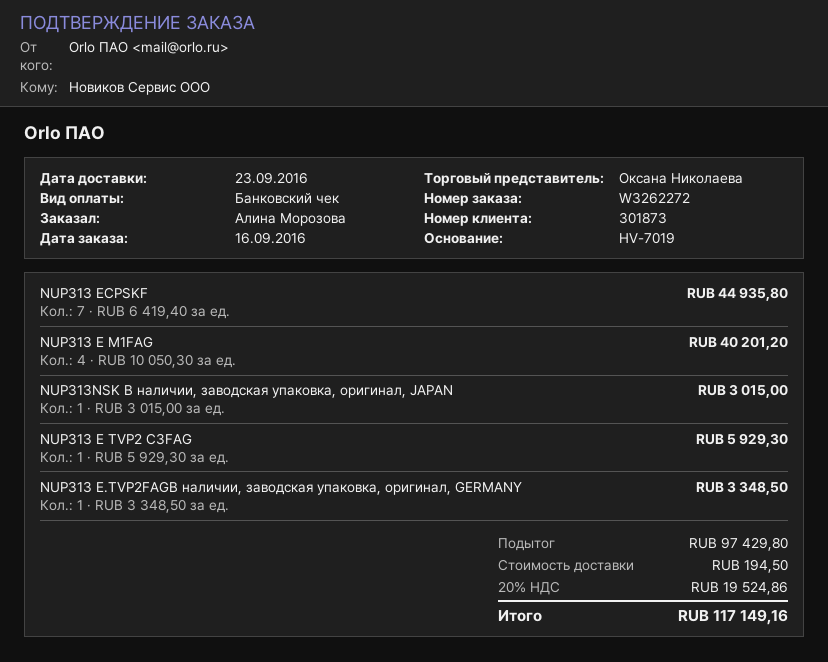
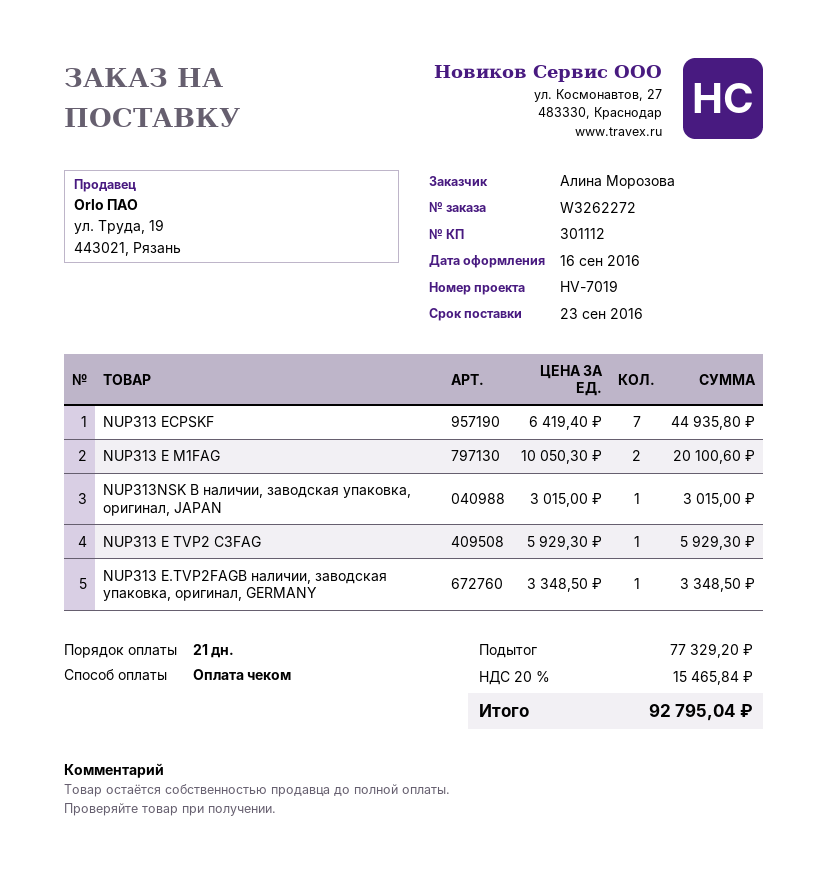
NUP313 E M1FAG: 4 x 10050.30 = 40201.20 -> 2 x 10050.30 = 20100.60
subtotal: 97429.80 -> 77329.20
shipping: 194.50 -> none
tax: 20% = 19524.86 -> 20% = 15465.84
total: 117149.16 -> 92795.04

